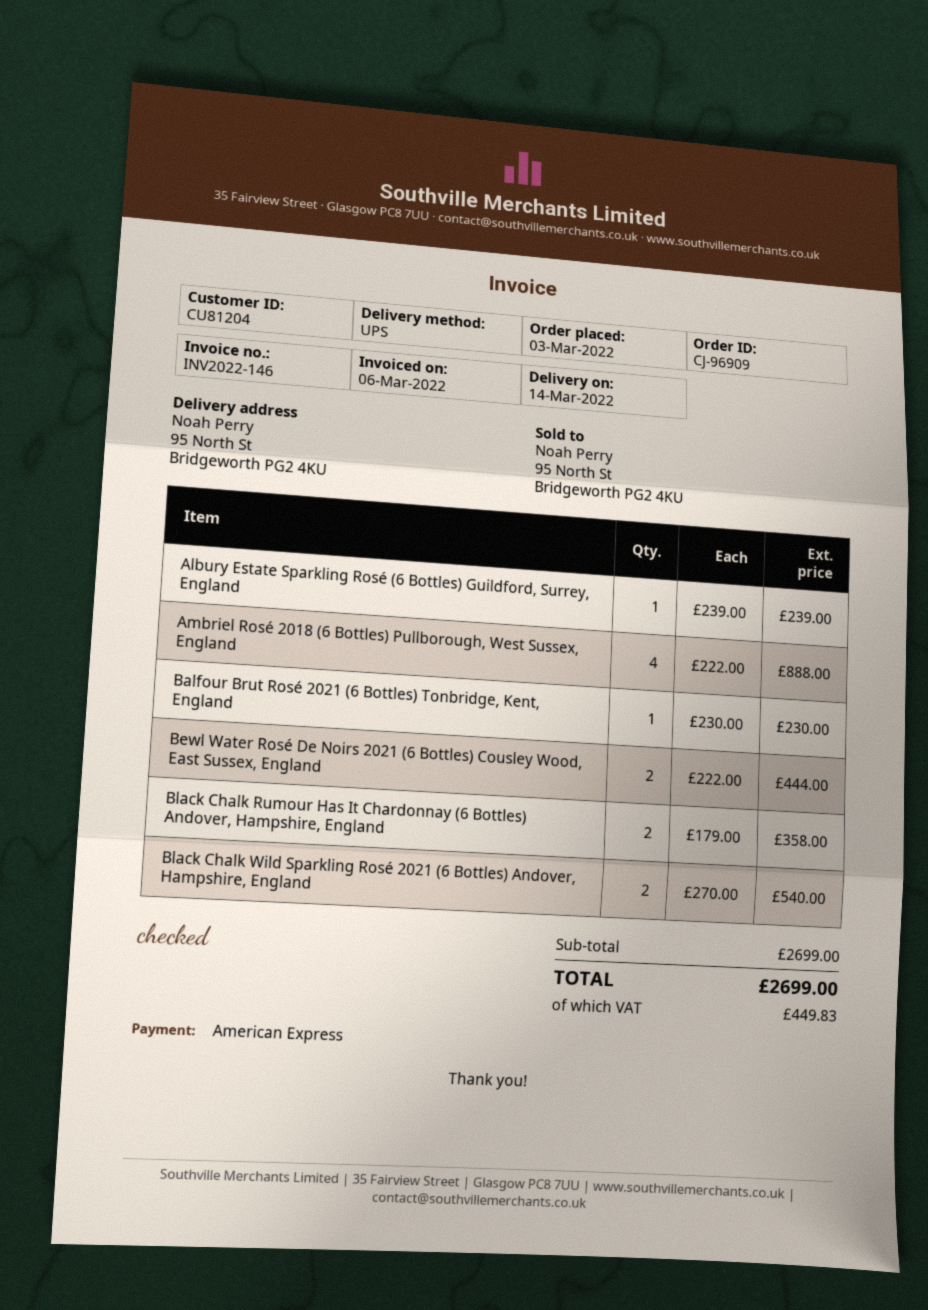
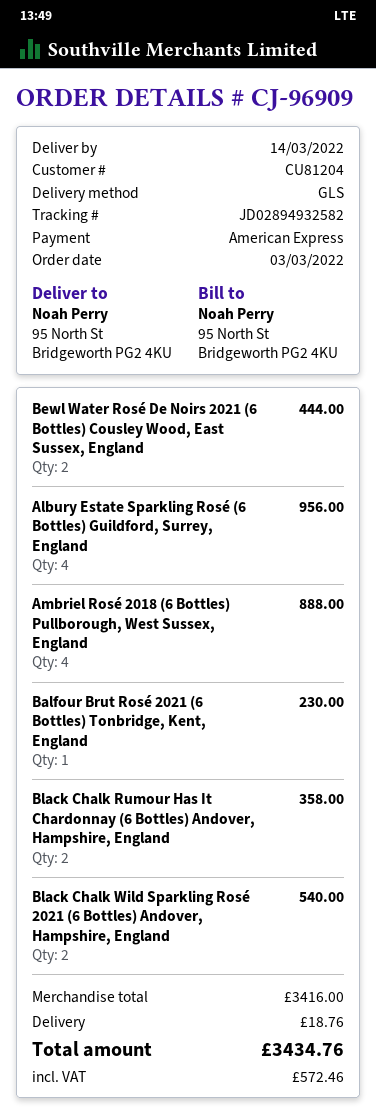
shipping method: UPS -> GLS
Albury Estate Sparkling Rosé (6 Bottles) Guildford, Surrey, England: 1 for 239.00 -> 4 for 956.00
subtotal: 2699.00 -> 3416.00
shipping: none -> 18.76
tax: 449.83 -> 572.46
total: 2699.00 -> 3434.76

